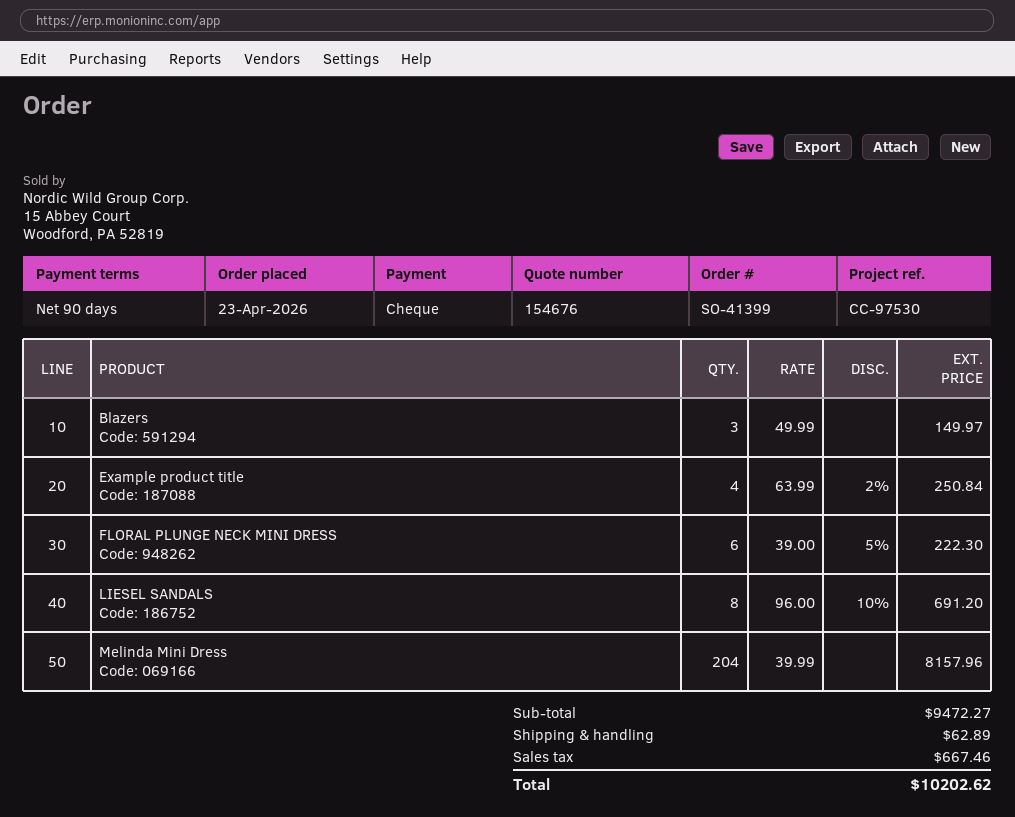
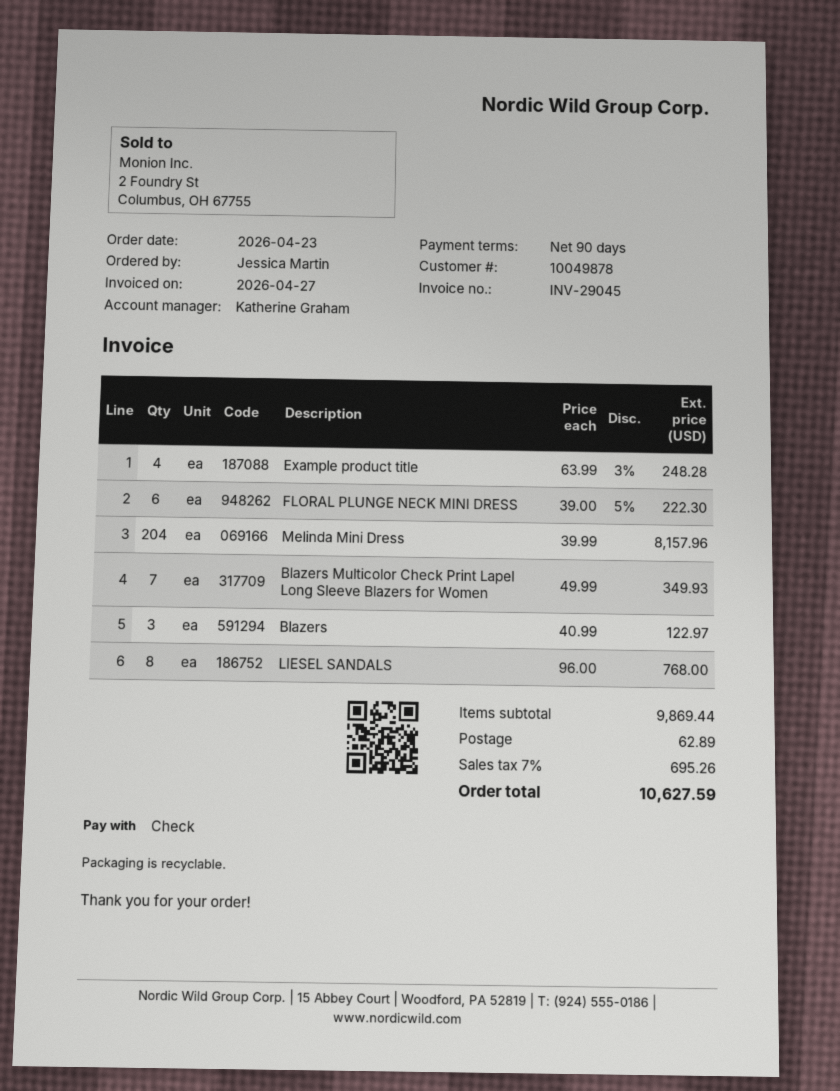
Blazers: 3 x 49.99 = 149.97 -> 3 x 40.99 = 122.97
Example product title: 4 x 63.99 - 2% = 250.84 -> 4 x 63.99 - 3% = 248.28
LIESEL SANDALS: 8 x 96.00 - 10% = 691.20 -> 8 x 96.00 = 768.00
Blazers Multicolor Check Print Lapel Long Sleeve Blazers for Women: none -> 7 x 49.99 = 349.93
subtotal: 9472.27 -> 9869.44
tax: 667.46 -> 695.26
total: 10202.62 -> 10627.59

